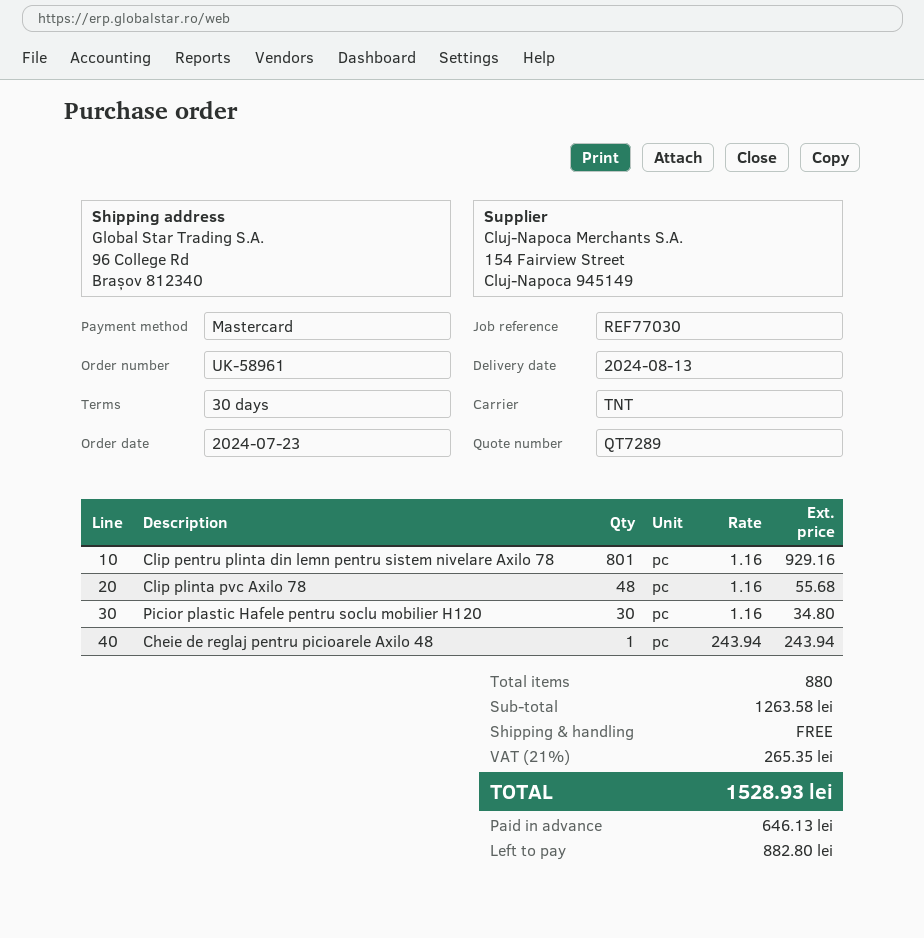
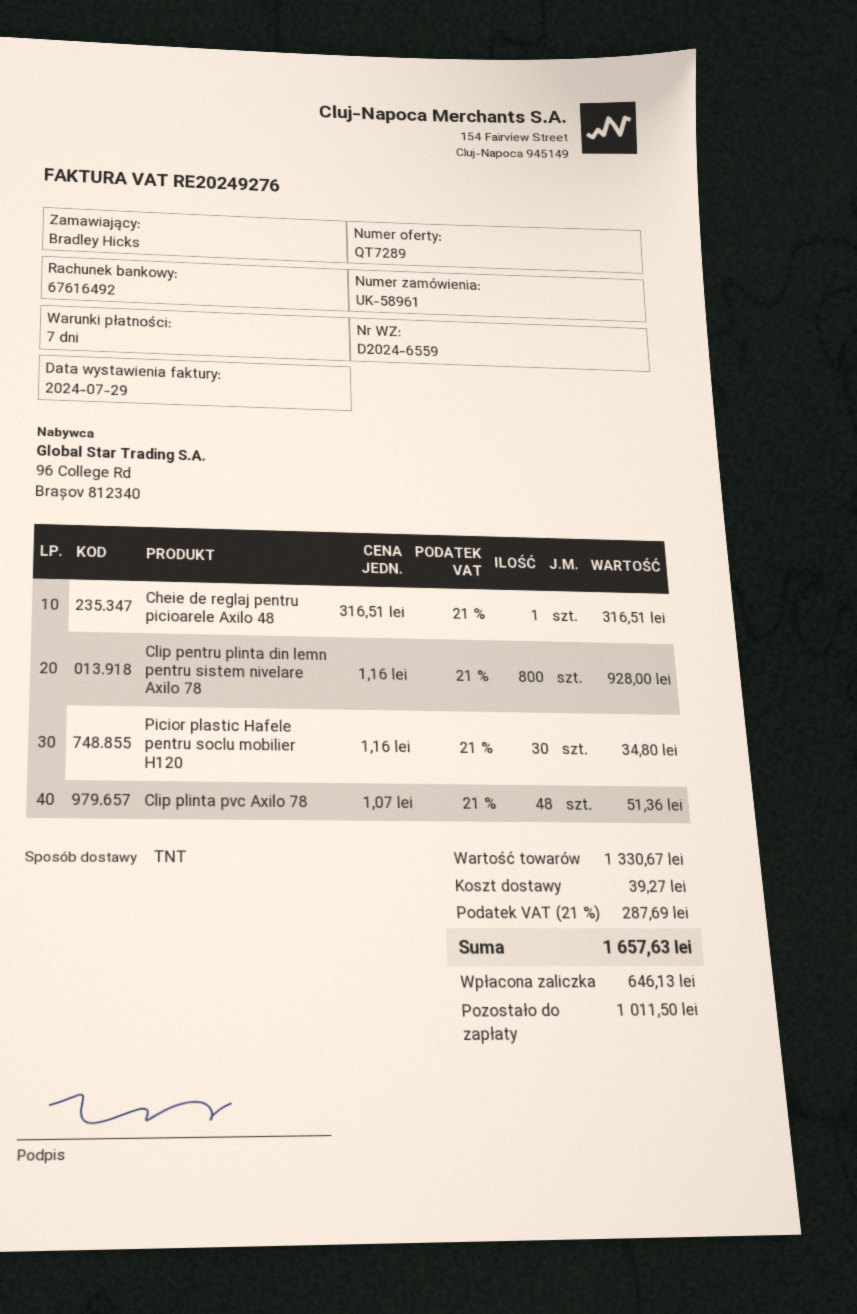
payment terms: 30 days -> 7 days
Clip pentru plinta din lemn pentru sistem nivelare Axilo 78: 801 x 1.16 = 929.16 -> 800 x 1.16 = 928.00
Clip plinta pvc Axilo 78: 48 x 1.16 = 55.68 -> 48 x 1.07 = 51.36
Cheie de reglaj pentru picioarele Axilo 48: 1 x 243.94 = 243.94 -> 1 x 316.51 = 316.51
subtotal: 1263.58 -> 1330.67
shipping: 0.00 -> 39.27
tax: 21% = 265.35 -> 21% = 287.69
total: 1528.93 -> 1657.63
balance: 882.80 -> 1011.50

